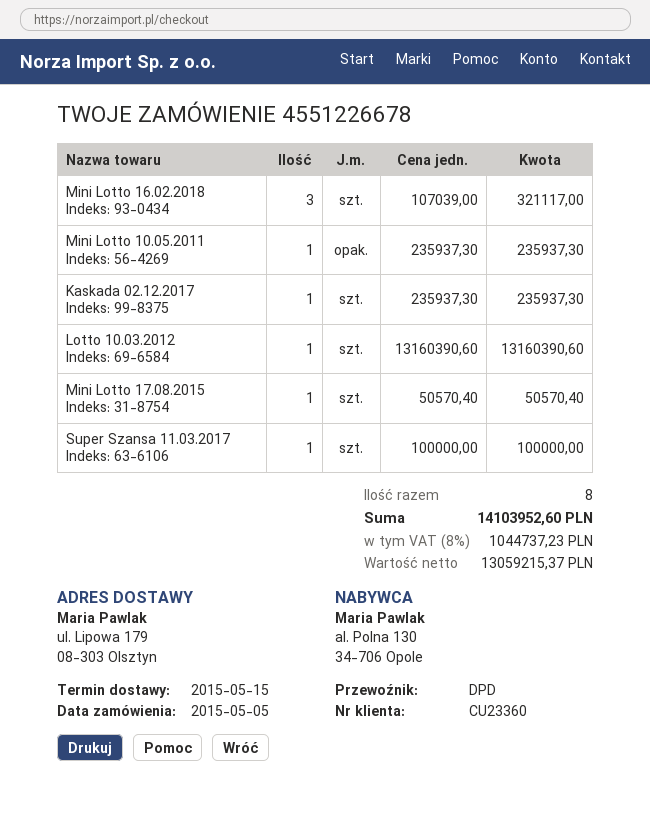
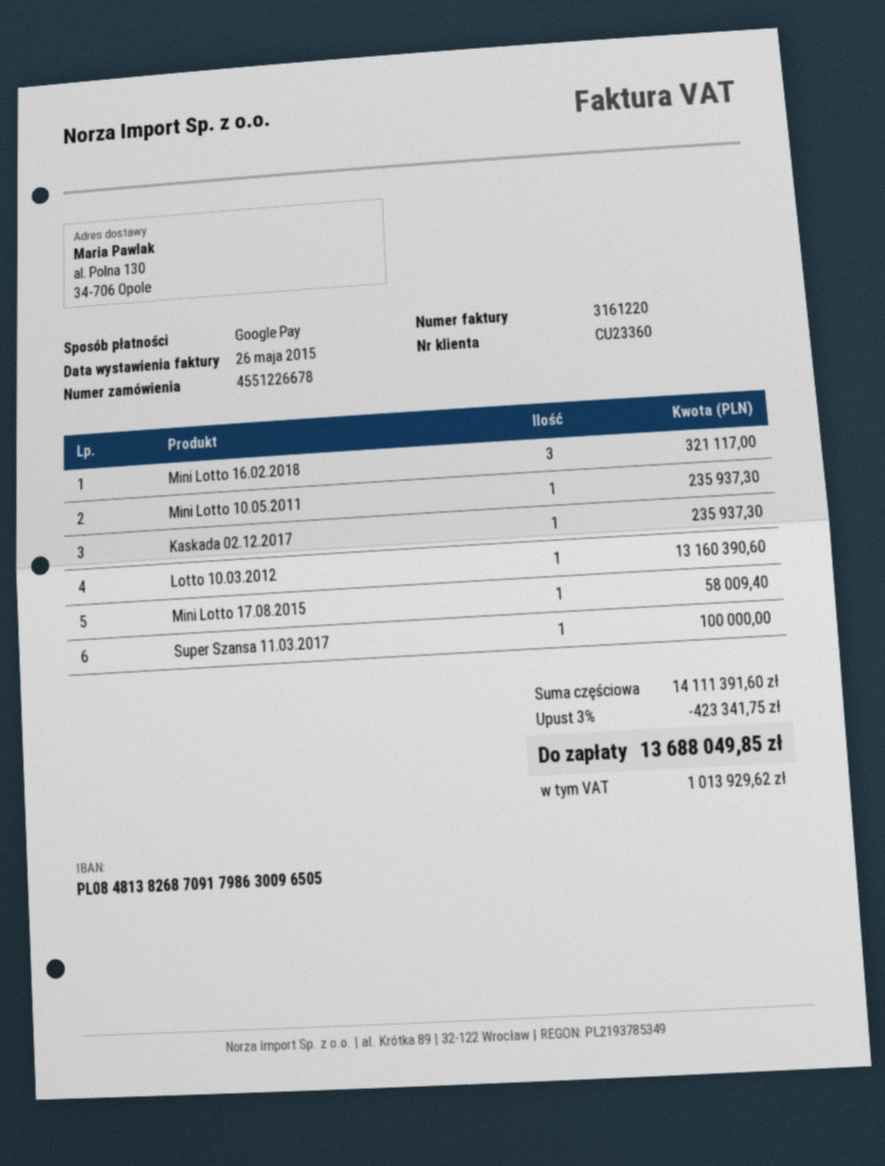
ship to: ul. Lipowa 179, 08-303 Olsztyn -> al. Polna 130, 34-706 Opole
Mini Lotto 17.08.2015: 1 for 50570.40 -> 1 for 58009.40
discount: none -> 3% = 423341.75
tax: 1044737.23 -> 1013929.62
total: 14103952.60 -> 13688049.85

